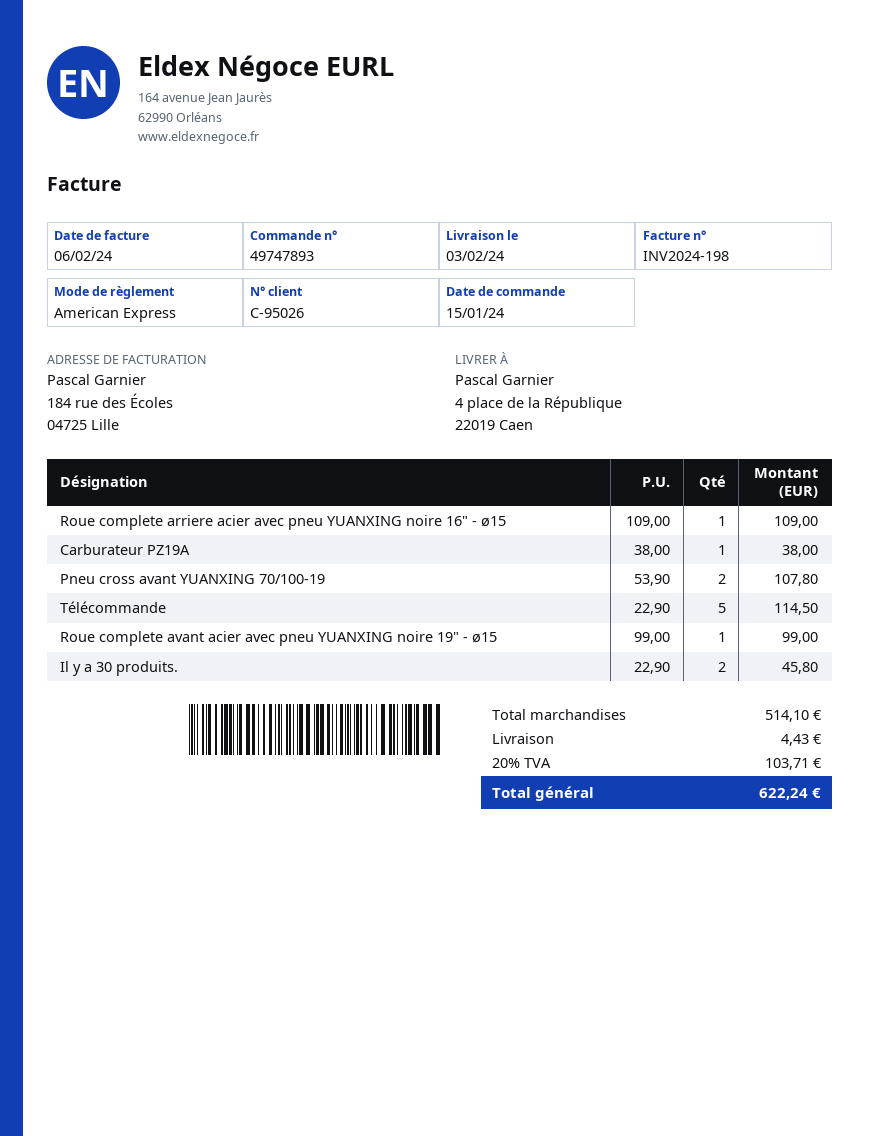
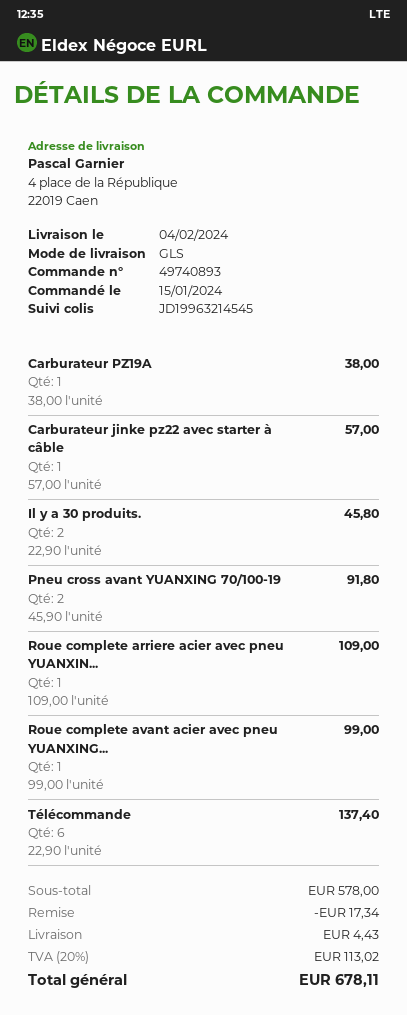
order number: 49747893 -> 49740893
delivery date: 2024-02-03 -> 2024-02-04
Pneu cross avant YUANXING 70/100-19: 2 x 53.90 = 107.80 -> 2 x 45.90 = 91.80
Télécommande: 5 x 22.90 = 114.50 -> 6 x 22.90 = 137.40
Carburateur jinke pz22 avec starter à câble: none -> 1 x 57.00 = 57.00
subtotal: 514.10 -> 578.00
discount: none -> 17.34
tax: 20% = 103.71 -> 20% = 113.02
total: 622.24 -> 678.11

